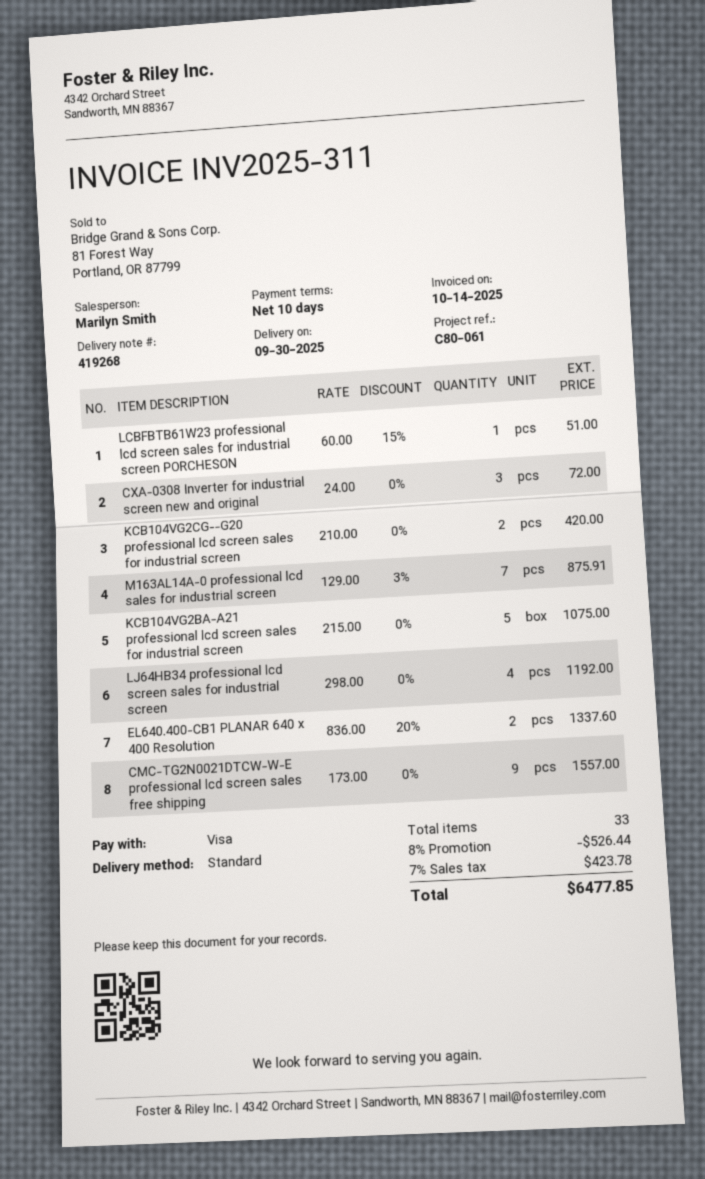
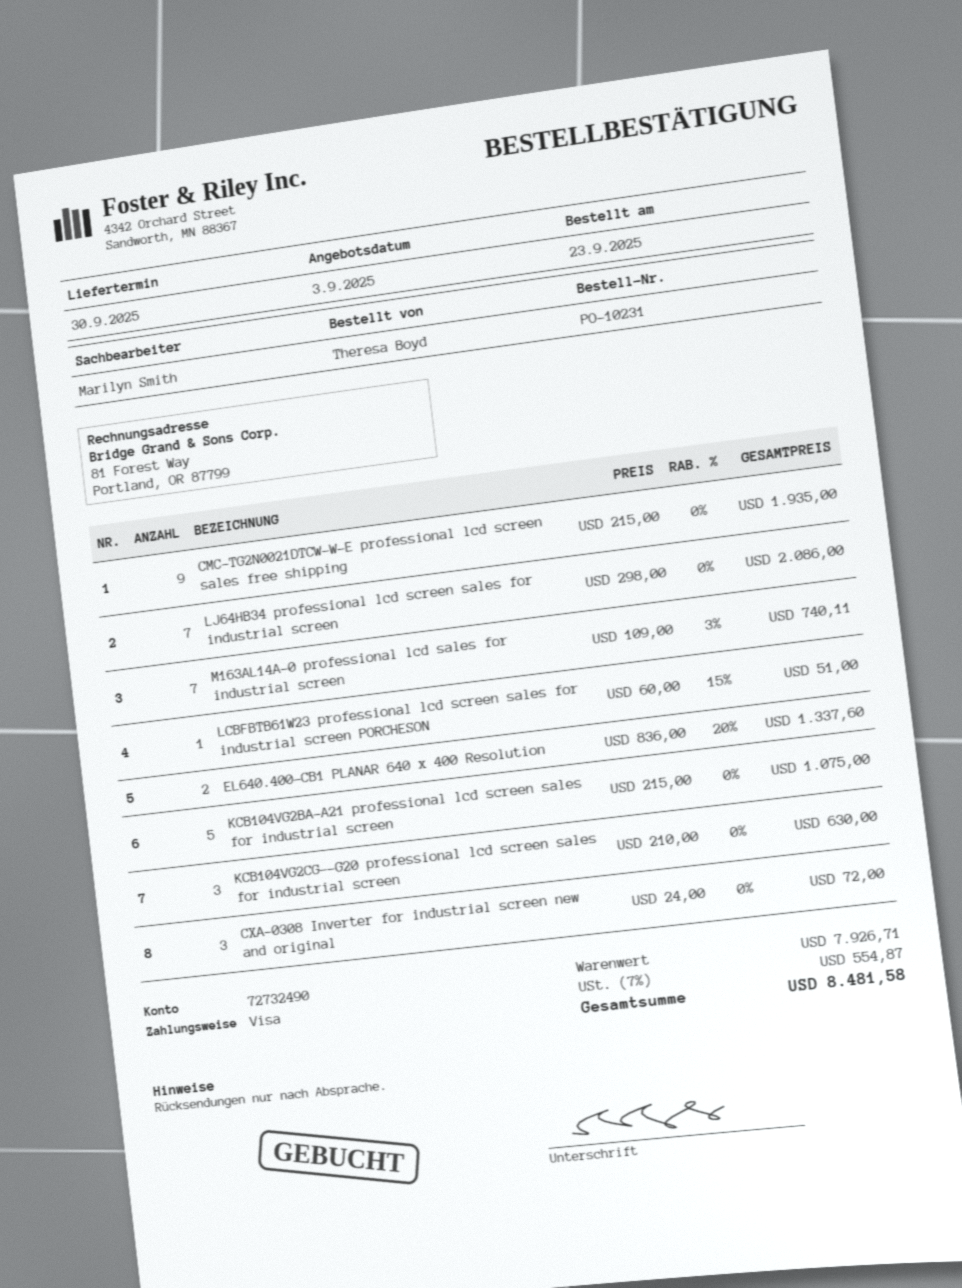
KCB104VG2CG--G20 professional lcd screen sales for industrial screen: 2 x 210.00 = 420.00 -> 3 x 210.00 = 630.00
M163AL14A-0 professional lcd sales for industrial screen: 7 x 129.00 - 3% = 875.91 -> 7 x 109.00 - 3% = 740.11
LJ64HB34 professional lcd screen sales for industrial screen: 4 x 298.00 = 1192.00 -> 7 x 298.00 = 2086.00
CMC-TG2N0021DTCW-W-E professional lcd screen sales free shipping: 9 x 173.00 = 1557.00 -> 9 x 215.00 = 1935.00
discount: 8% = 526.44 -> none
tax: 7% = 423.78 -> 7% = 554.87
total: 6477.85 -> 8481.58

